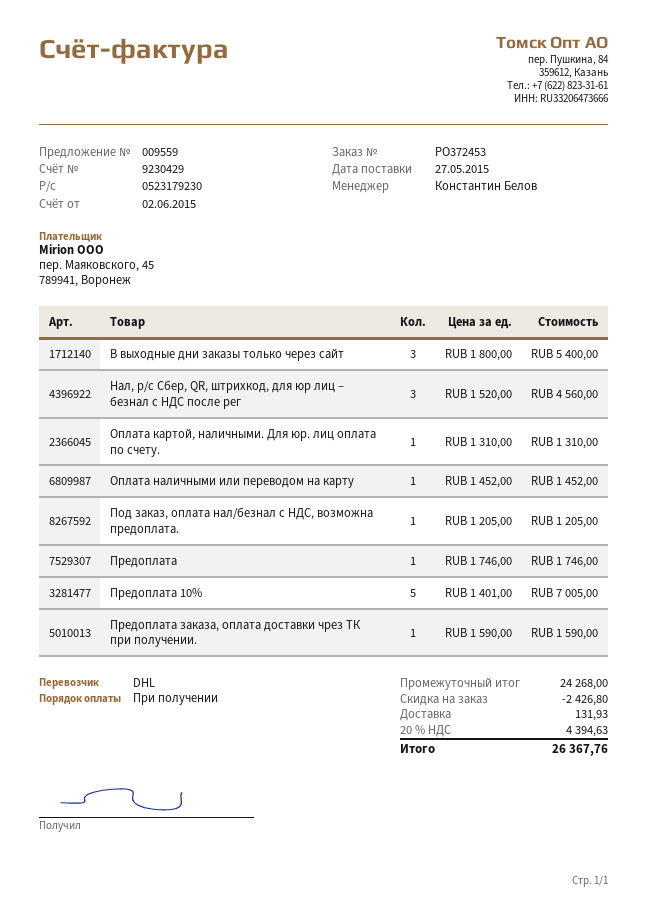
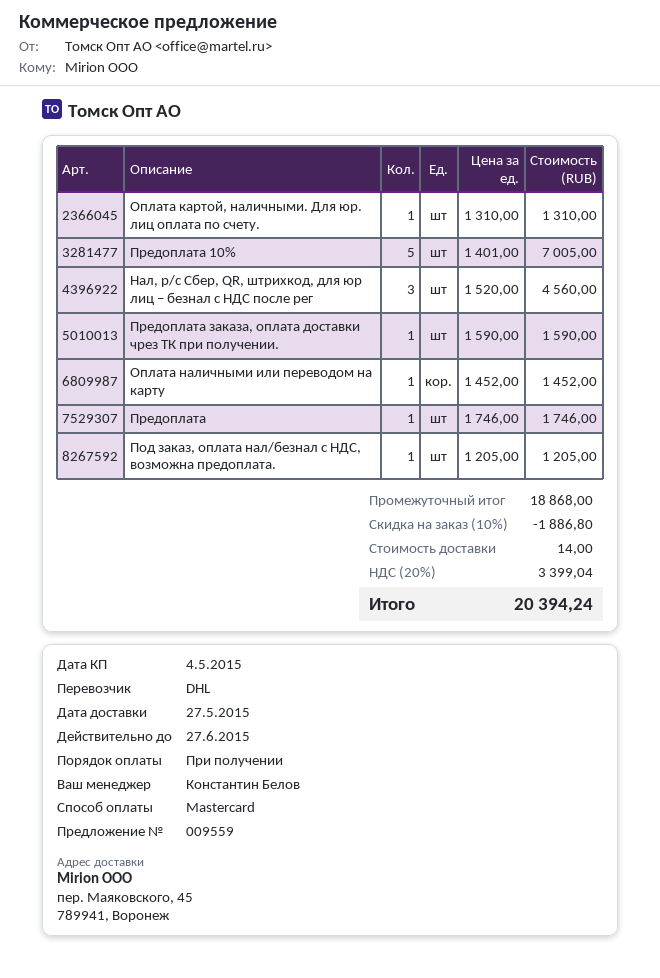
В выходные дни заказы только через сайт: 3 x 1800.00 = 5400.00 -> none
subtotal: 24268.00 -> 18868.00
discount: 2426.80 -> 1886.80
shipping: 131.93 -> 14.00
tax: 20% = 4394.63 -> 20% = 3399.04
total: 26367.76 -> 20394.24

